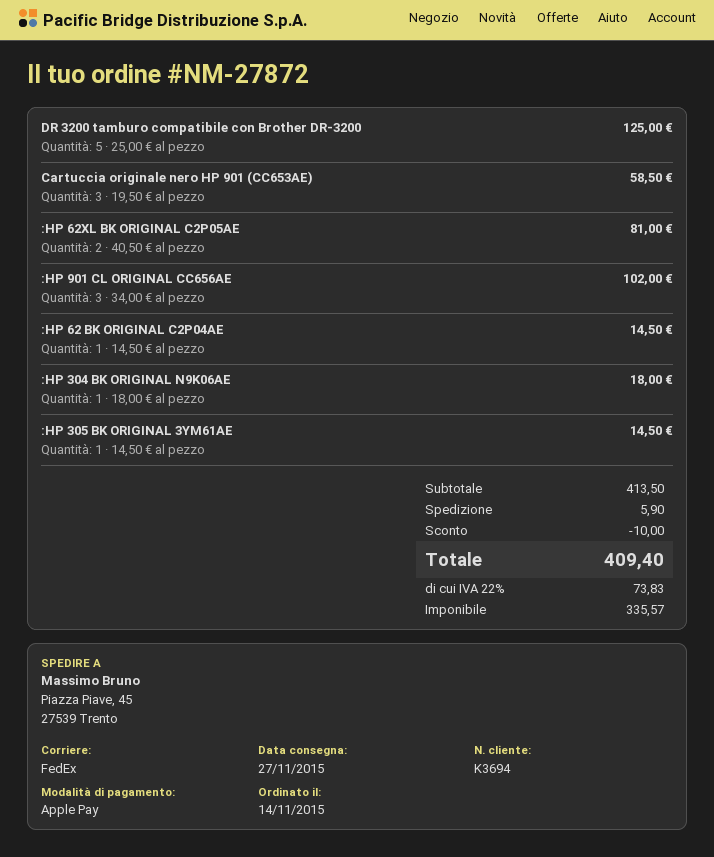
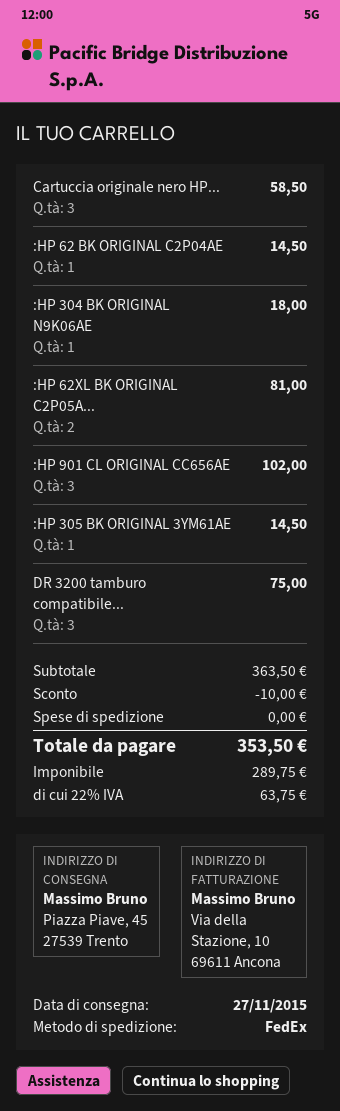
DR 3200 tamburo compatibile con Brother DR-3200: 5 for 125.00 -> 3 for 75.00
subtotal: 413.50 -> 363.50
shipping: 5.90 -> 0.00
net: 335.57 -> 289.75
tax: 22% = 73.83 -> 22% = 63.75
total: 409.40 -> 353.50

